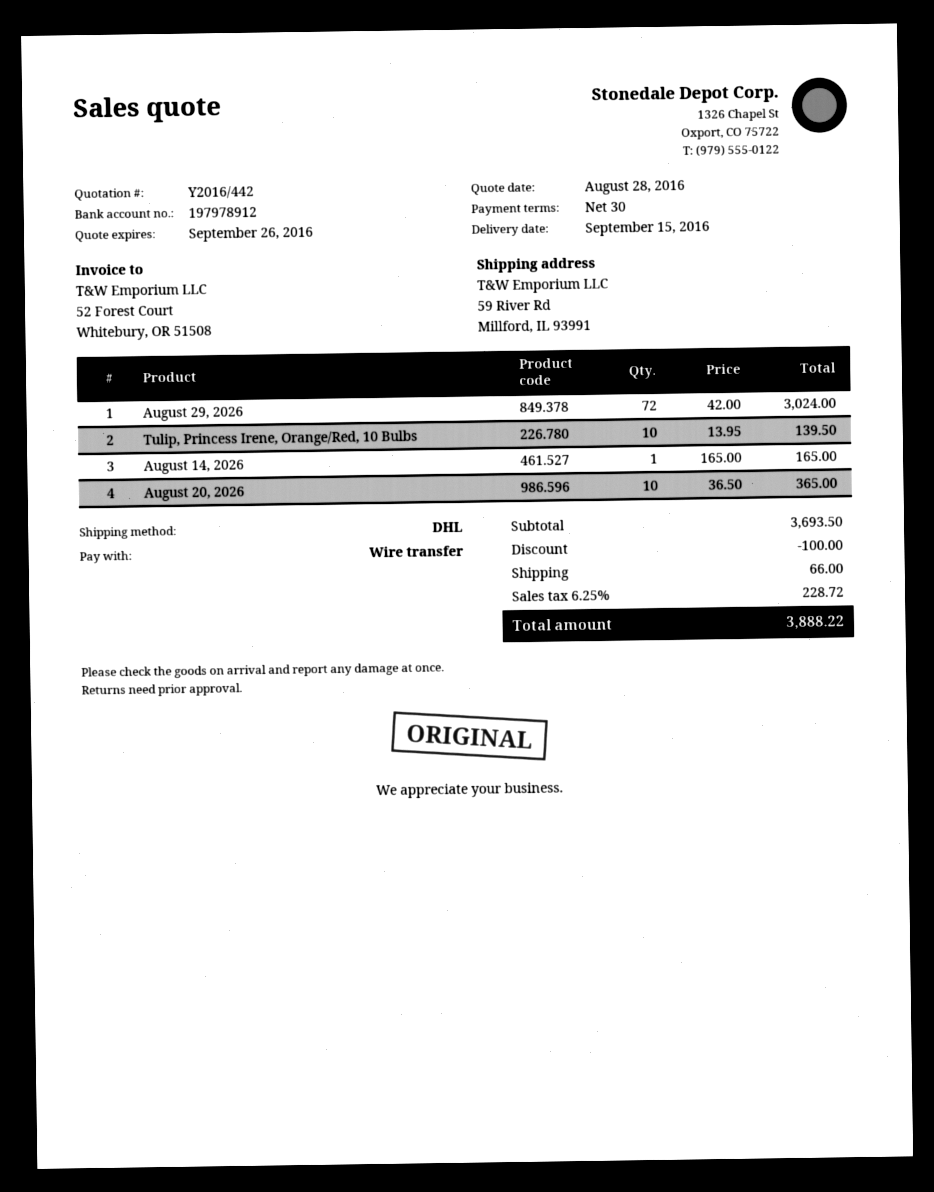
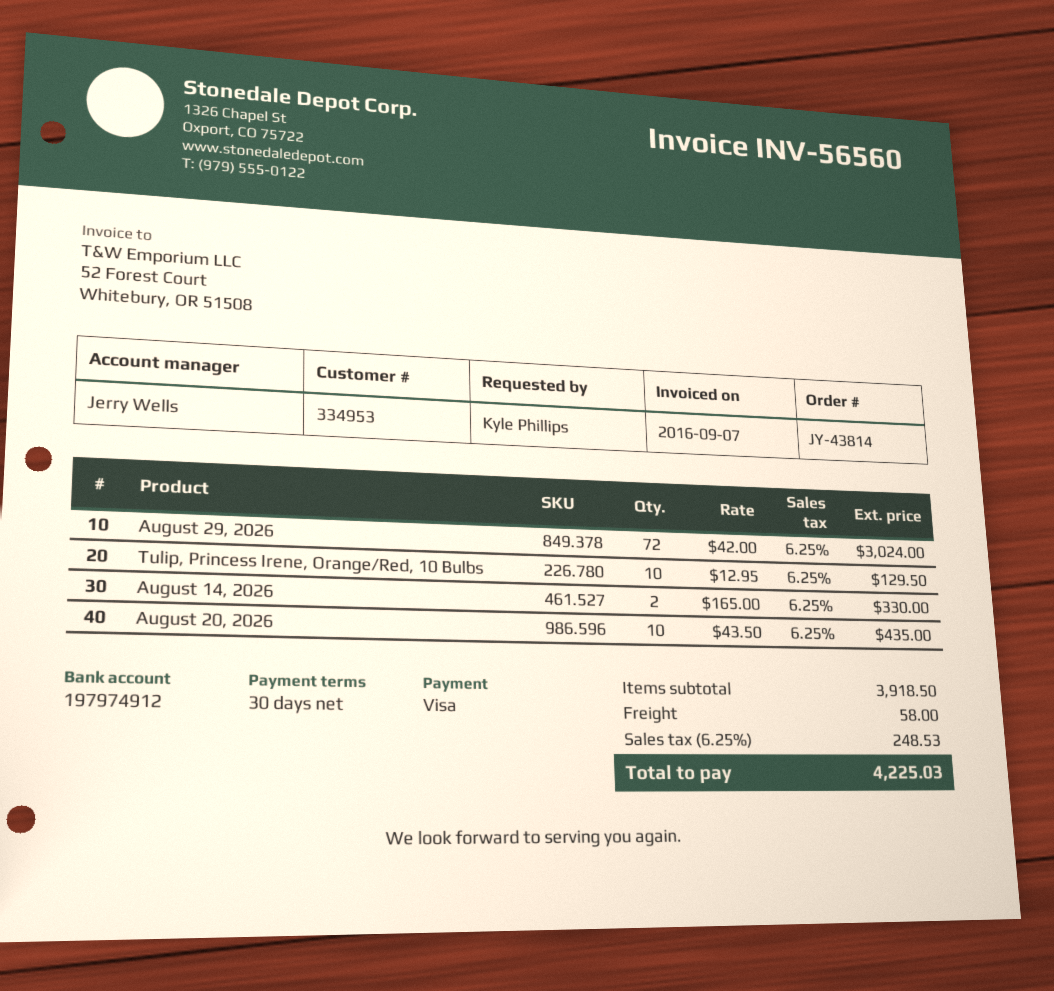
payment method: bank transfer -> Visa
bank account: 197978912 -> 197974912
Tulip, Princess Irene, Orange/Red, 10 Bulbs: 10 x 13.95 = 139.50 -> 10 x 12.95 = 129.50
August 14, 2026: 1 x 165.00 = 165.00 -> 2 x 165.00 = 330.00
August 20, 2026: 10 x 36.50 = 365.00 -> 10 x 43.50 = 435.00
subtotal: 3693.50 -> 3918.50
discount: 100.00 -> none
shipping: 66.00 -> 58.00
tax: 6.25% = 228.72 -> 6.25% = 248.53
total: 3888.22 -> 4225.03

